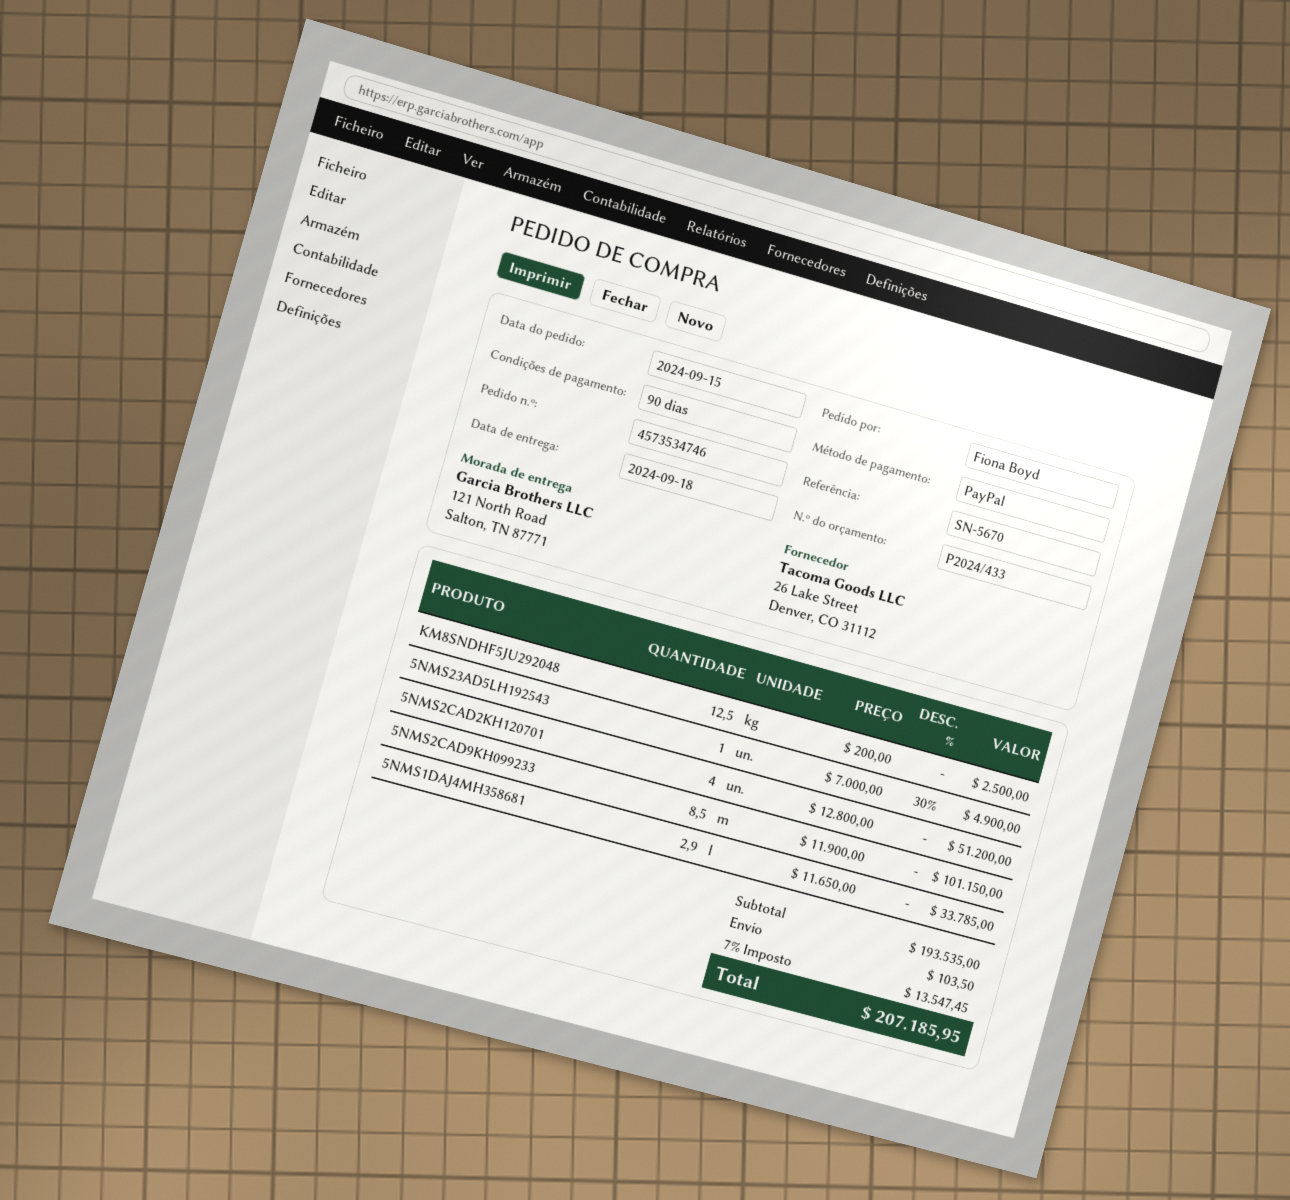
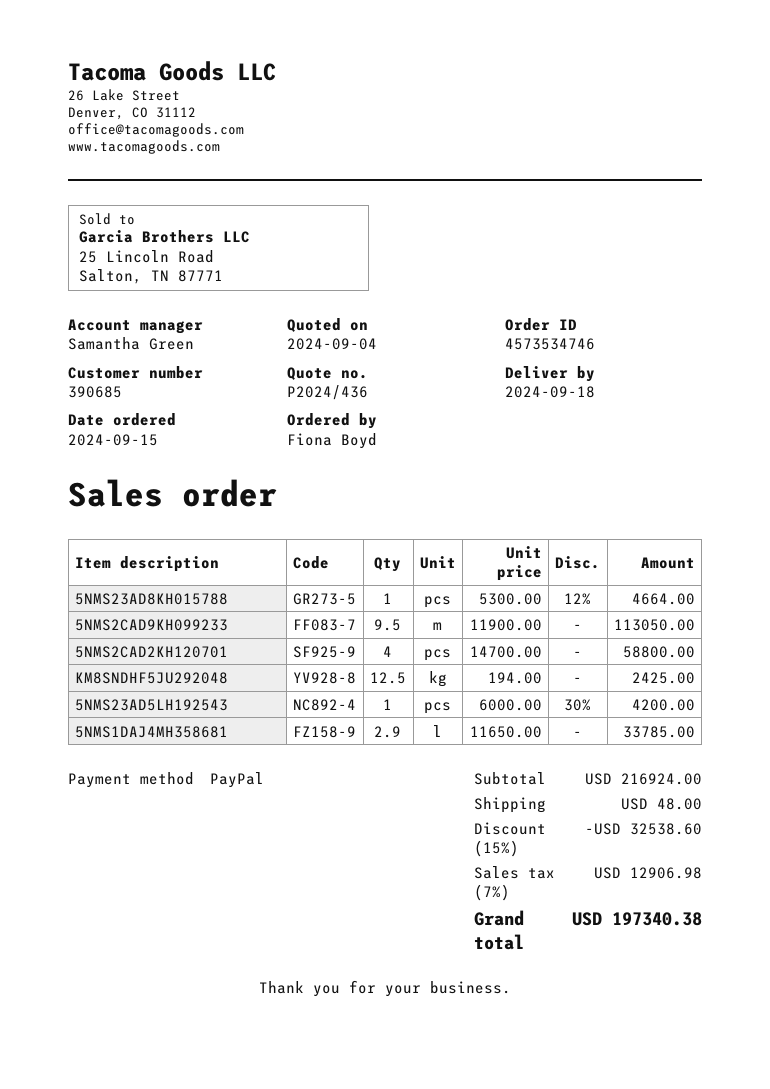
quote number: P2024/433 -> P2024/436
KM8SNDHF5JU292048: 12.5 x 200.00 = 2500.00 -> 12.5 x 194.00 = 2425.00
5NMS23AD5LH192543: 1 x 7000.00 - 30% = 4900.00 -> 1 x 6000.00 - 30% = 4200.00
5NMS2CAD2KH120701: 4 x 12800.00 = 51200.00 -> 4 x 14700.00 = 58800.00
5NMS2CAD9KH099233: 8.5 x 11900.00 = 101150.00 -> 9.5 x 11900.00 = 113050.00
5NMS23AD8KH015788: none -> 1 x 5300.00 - 12% = 4664.00
subtotal: 193535.00 -> 216924.00
discount: none -> 15% = 32538.60
shipping: 103.50 -> 48.00
tax: 7% = 13547.45 -> 7% = 12906.98
total: 207185.95 -> 197340.38

